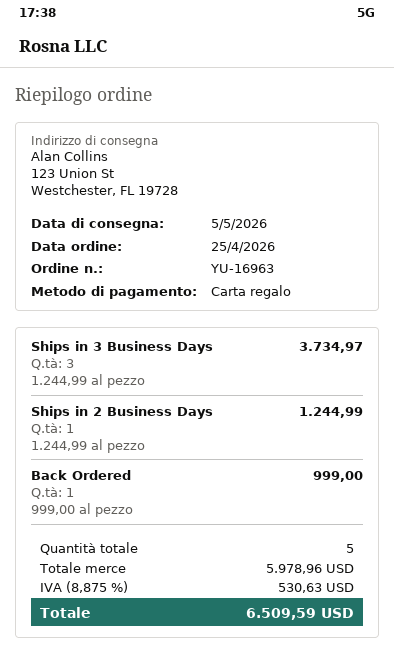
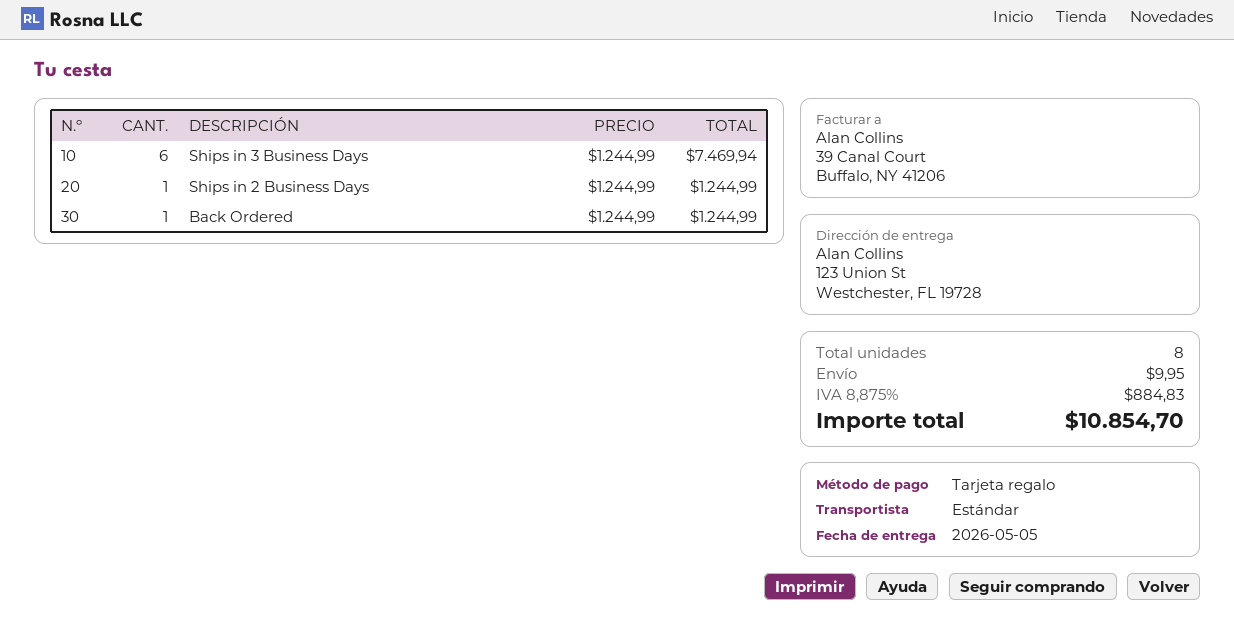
Ships in 3 Business Days: 3 x 1244.99 = 3734.97 -> 6 x 1244.99 = 7469.94
Back Ordered: 1 x 999.00 = 999.00 -> 1 x 1244.99 = 1244.99
total quantity: 5 -> 8
shipping: none -> 9.95
tax: 8.875% = 530.63 -> 8.875% = 884.83
total: 6509.59 -> 10854.70

